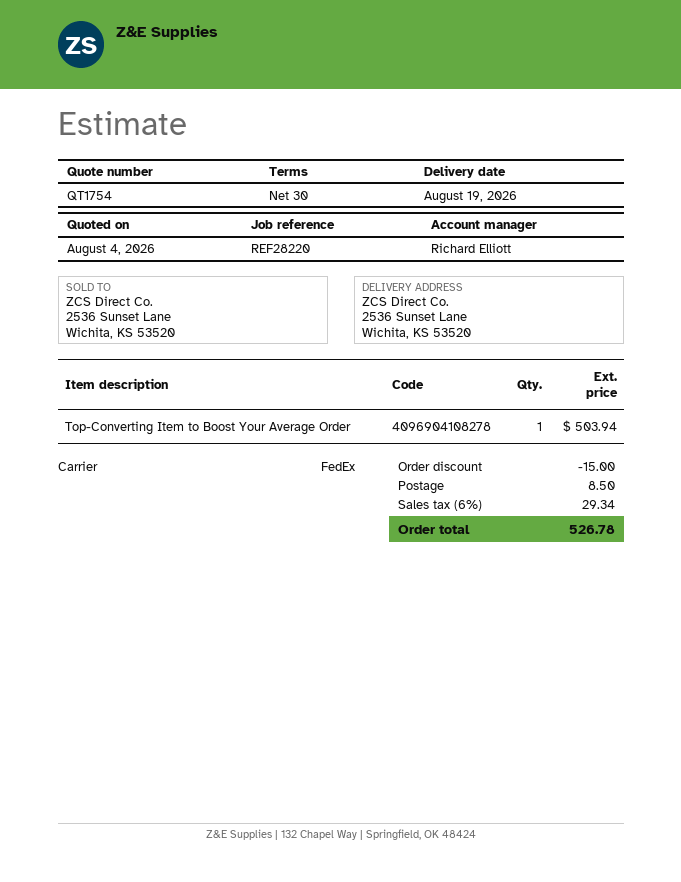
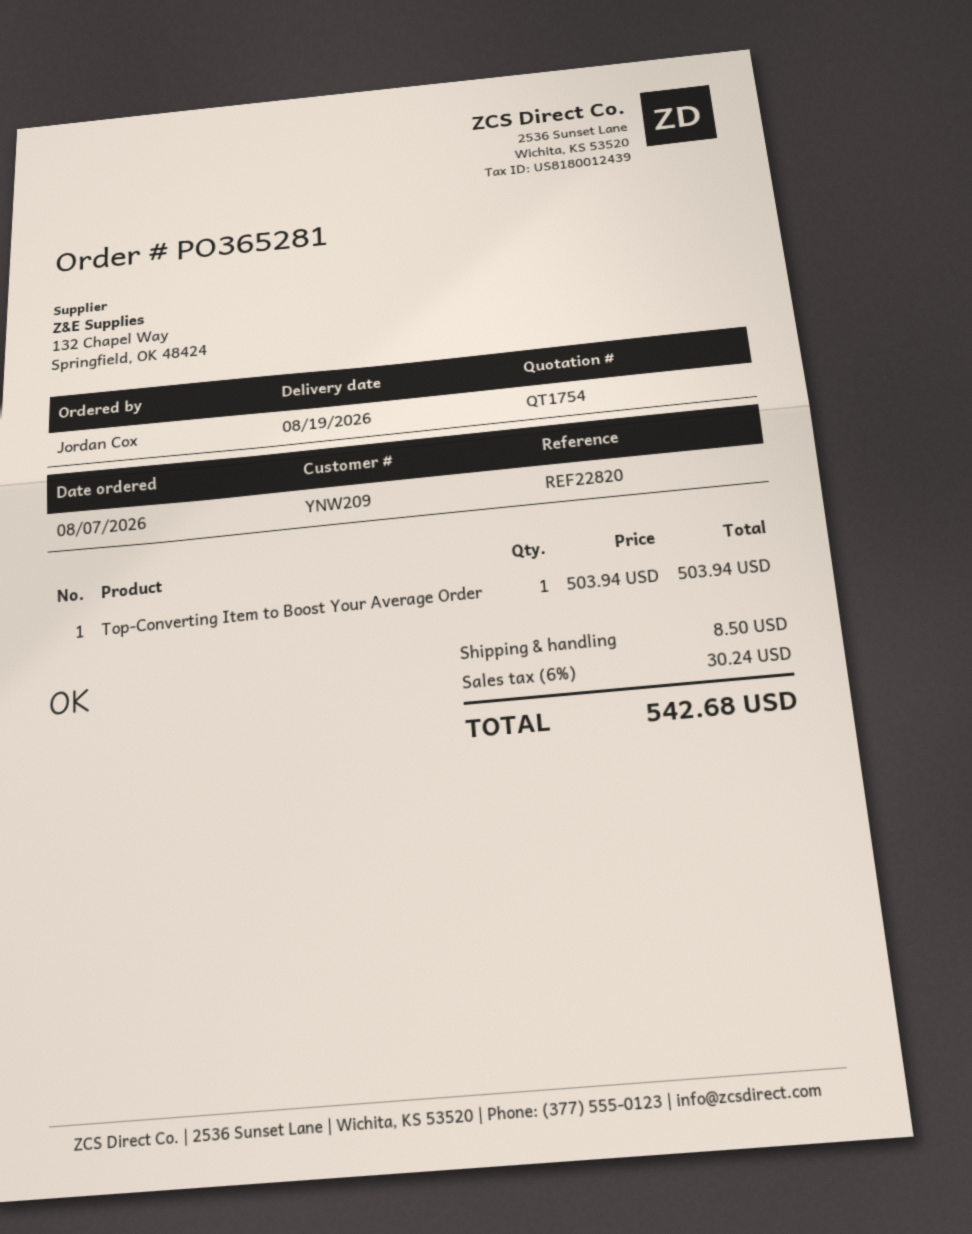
reference: REF28220 -> REF22820
discount: 15.00 -> none
tax: 6% = 29.34 -> 6% = 30.24
total: 526.78 -> 542.68

